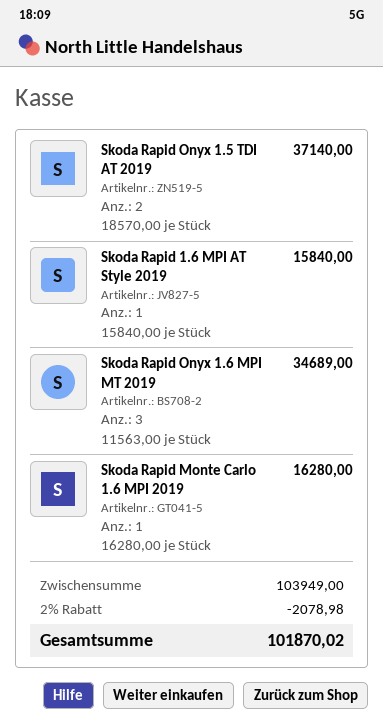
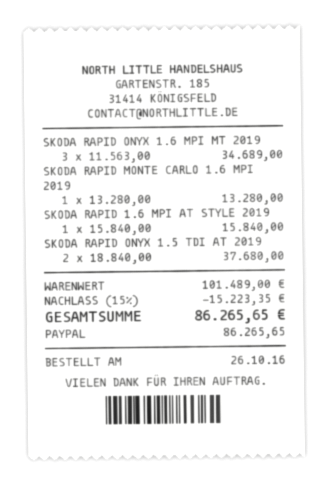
Skoda Rapid Onyx 1.5 TDI AT 2019: 2 x 18570.00 = 37140.00 -> 2 x 18840.00 = 37680.00
Skoda Rapid Monte Carlo 1.6 MPI 2019: 1 x 16280.00 = 16280.00 -> 1 x 13280.00 = 13280.00
subtotal: 103949.00 -> 101489.00
discount: 2% = 2078.98 -> 15% = 15223.35
total: 101870.02 -> 86265.65

